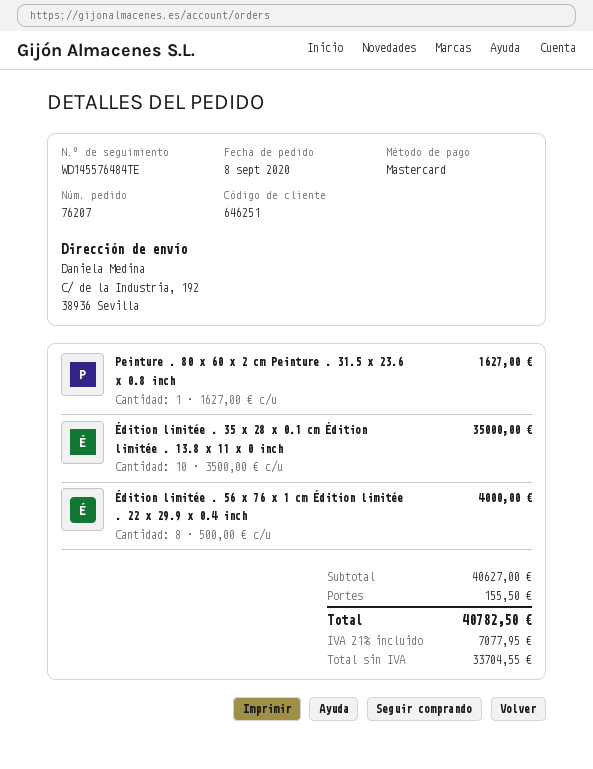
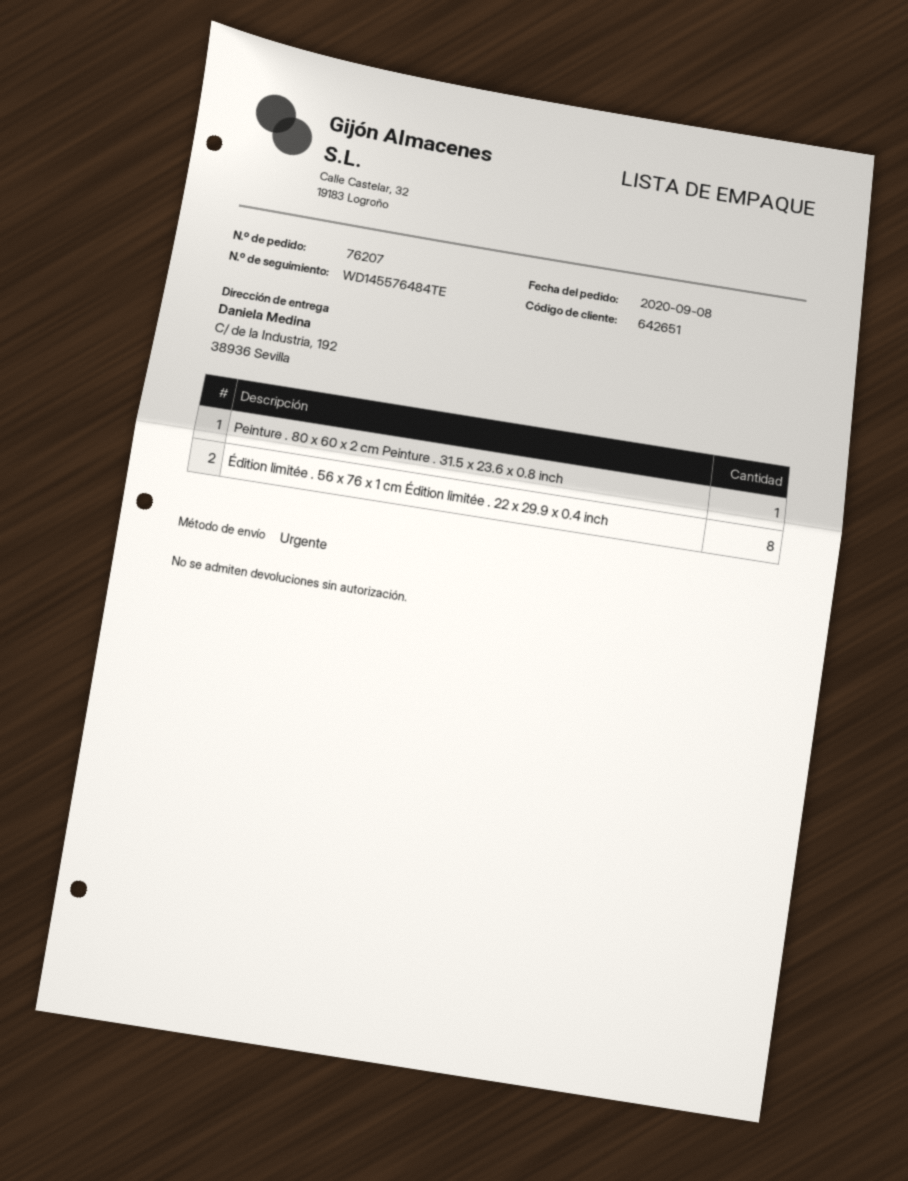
customer number: 646251 -> 642651
Édition limitée . 35 x 28 x 0.1 cm Édition limitée . 13.8 x 11 x 0 inch: 10 -> none

